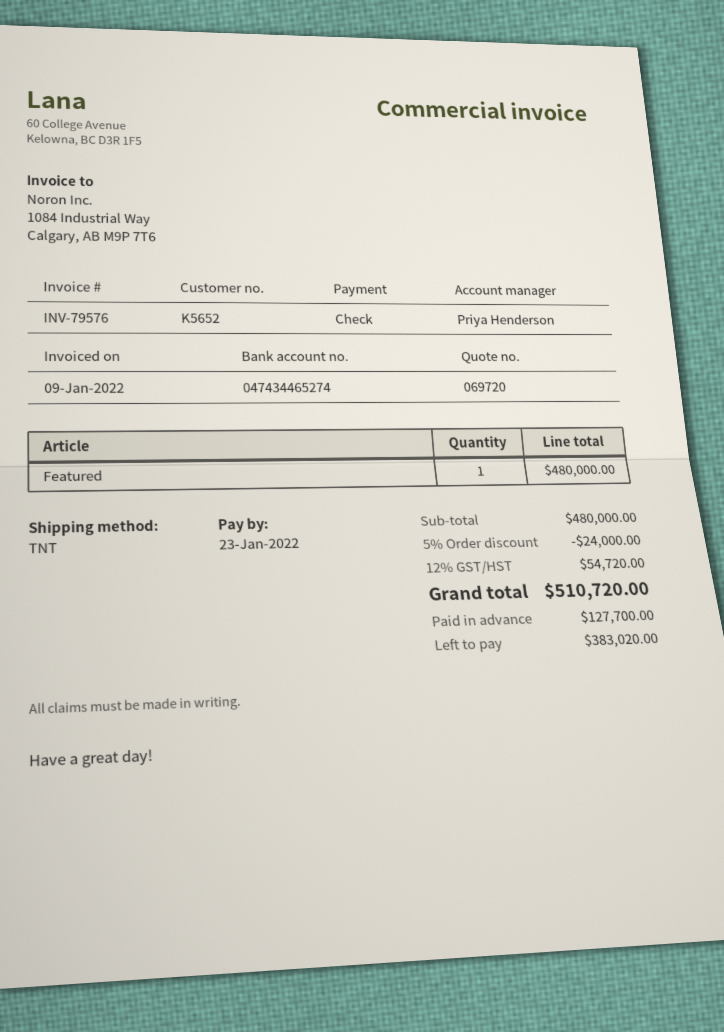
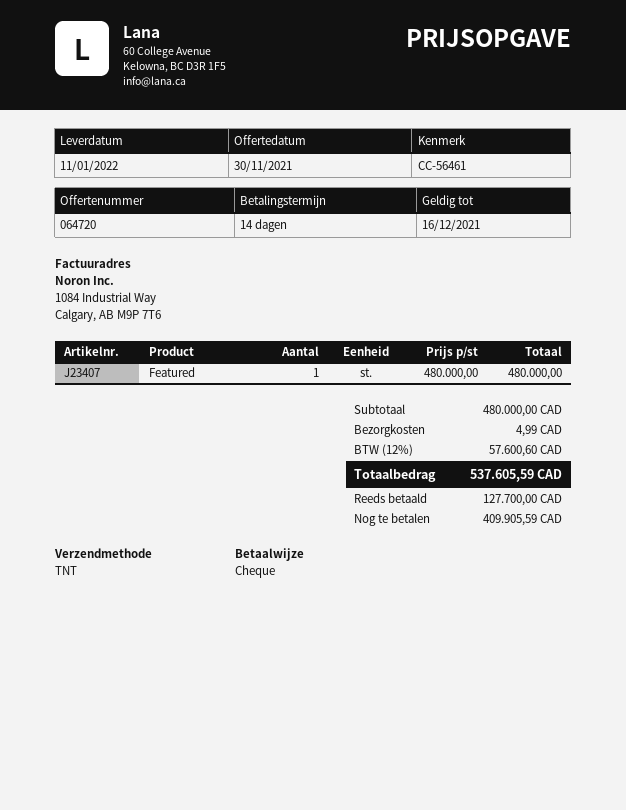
quote number: 069720 -> 064720
discount: 5% = 24000.00 -> none
shipping: none -> 4.99
tax: 12% = 54720.00 -> 12% = 57600.60
total: 510720.00 -> 537605.59
balance: 383020.00 -> 409905.59

